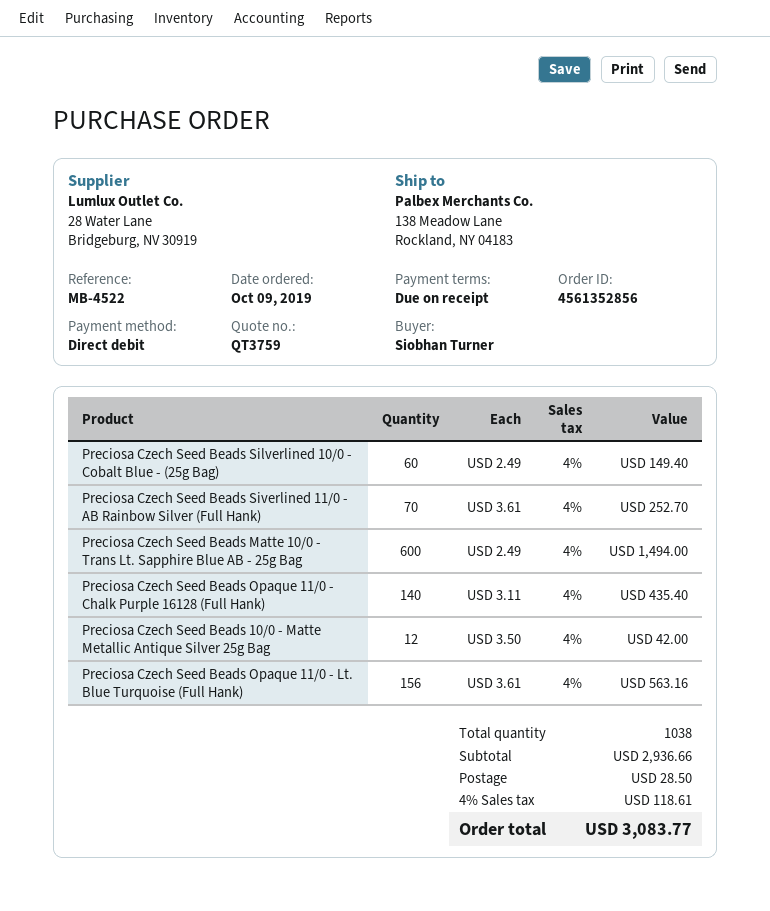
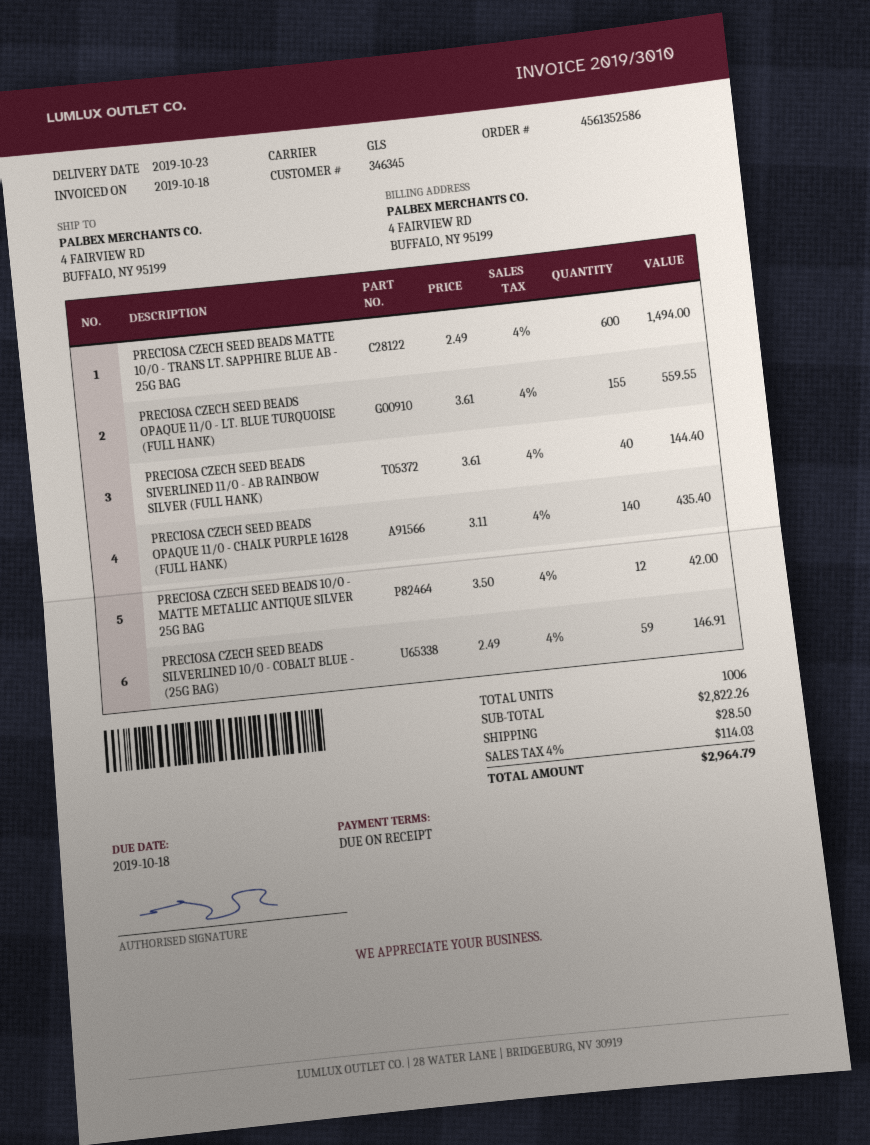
order number: 4561352856 -> 4561352586
ship to: 138 Meadow Lane, Rockland, NY 04183 -> 4 FAIRVIEW RD, BUFFALO, NY 95199
Preciosa Czech Seed Beads Silverlined 10/0 - Cobalt Blue - (25g Bag): 60 x 2.49 = 149.40 -> 59 x 2.49 = 146.91
Preciosa Czech Seed Beads Siverlined 11/0 - AB Rainbow Silver (Full Hank): 70 x 3.61 = 252.70 -> 40 x 3.61 = 144.40
Preciosa Czech Seed Beads Opaque 11/0 - Lt. Blue Turquoise (Full Hank): 156 x 3.61 = 563.16 -> 155 x 3.61 = 559.55
total quantity: 1038 -> 1006
subtotal: 2936.66 -> 2822.26
tax: 4% = 118.61 -> 4% = 114.03
total: 3083.77 -> 2964.79

